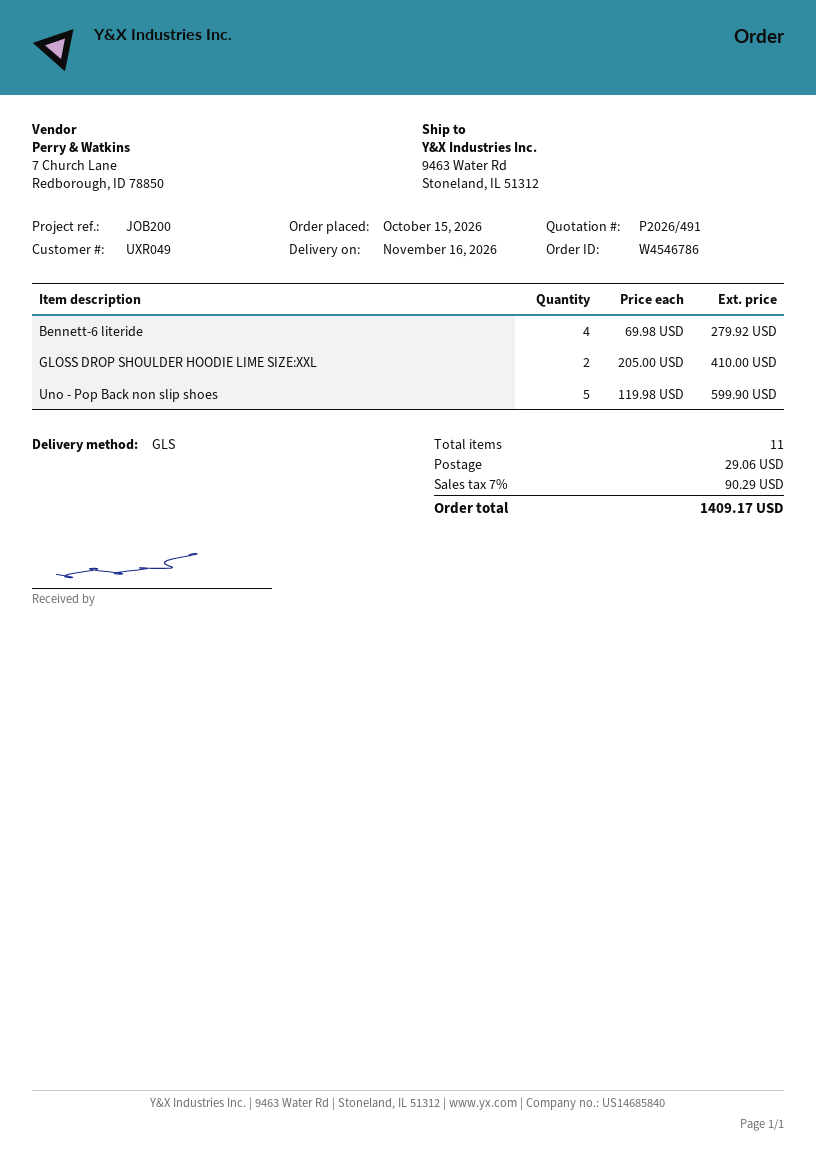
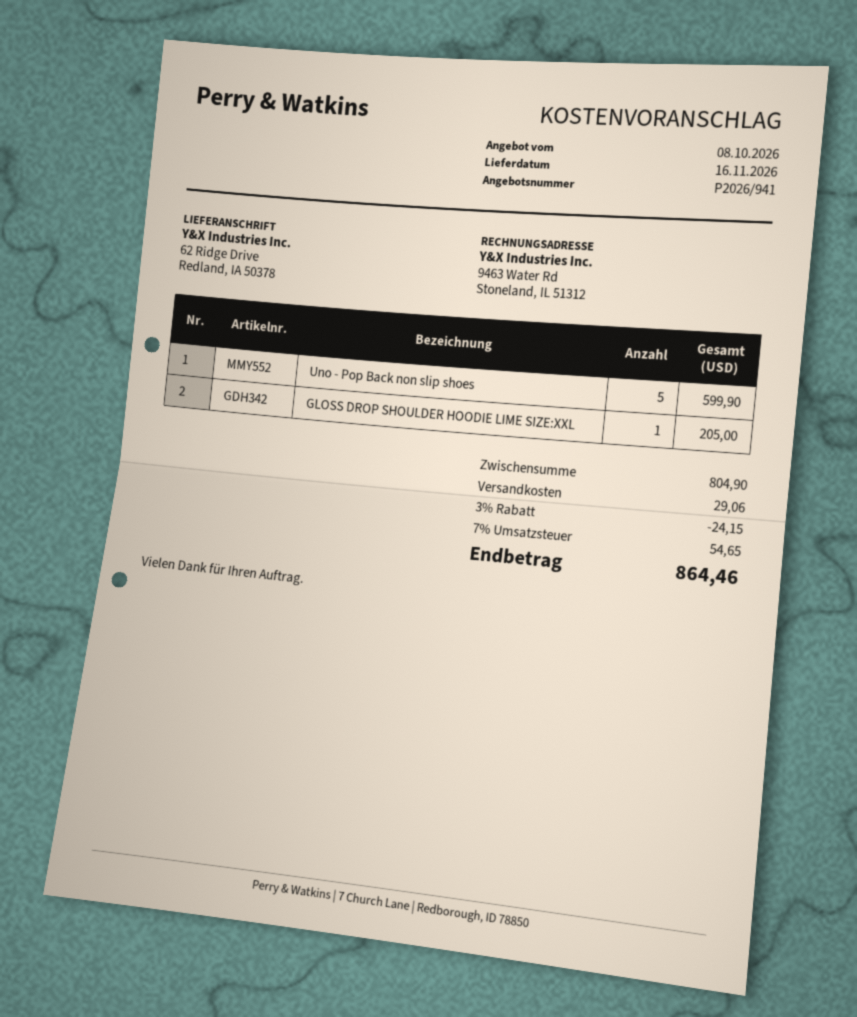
quote number: P2026/491 -> P2026/941
ship to: 9463 Water Rd, Stoneland, IL 51312 -> 62 Ridge Drive, Redland, IA 50378
Bennett-6 literide: 4 for 279.92 -> none
GLOSS DROP SHOULDER HOODIE LIME SIZE:XXL: 2 for 410.00 -> 1 for 205.00
discount: none -> 3% = 24.15
tax: 7% = 90.29 -> 7% = 54.65
total: 1409.17 -> 864.46

